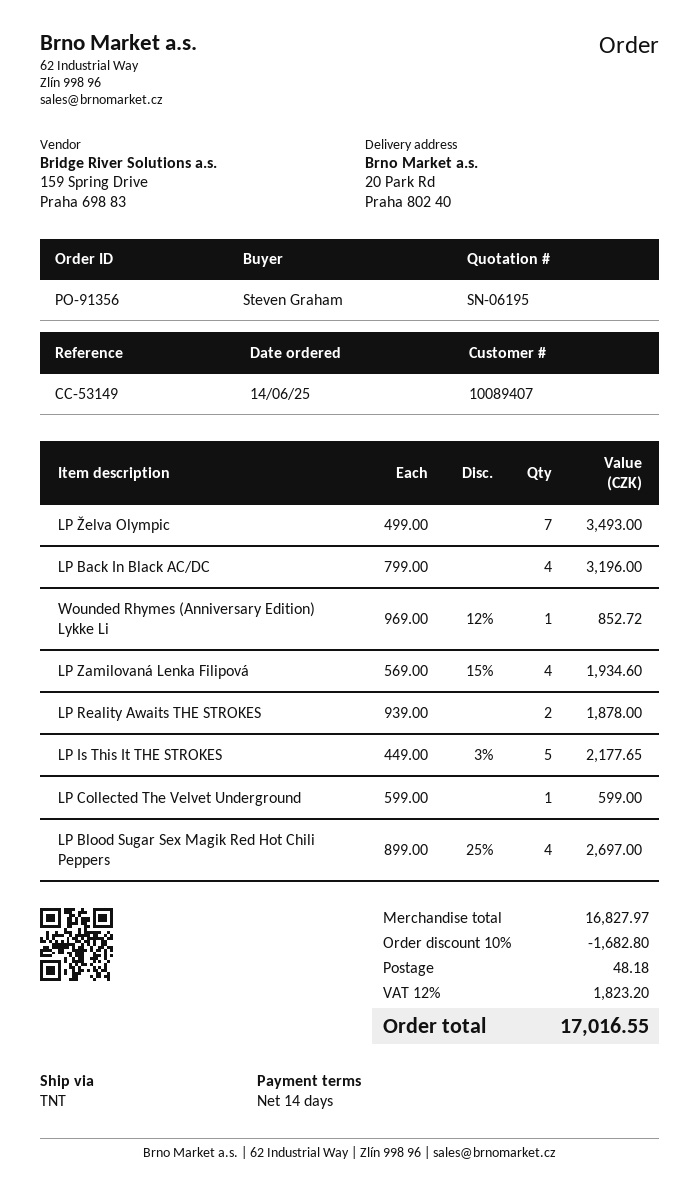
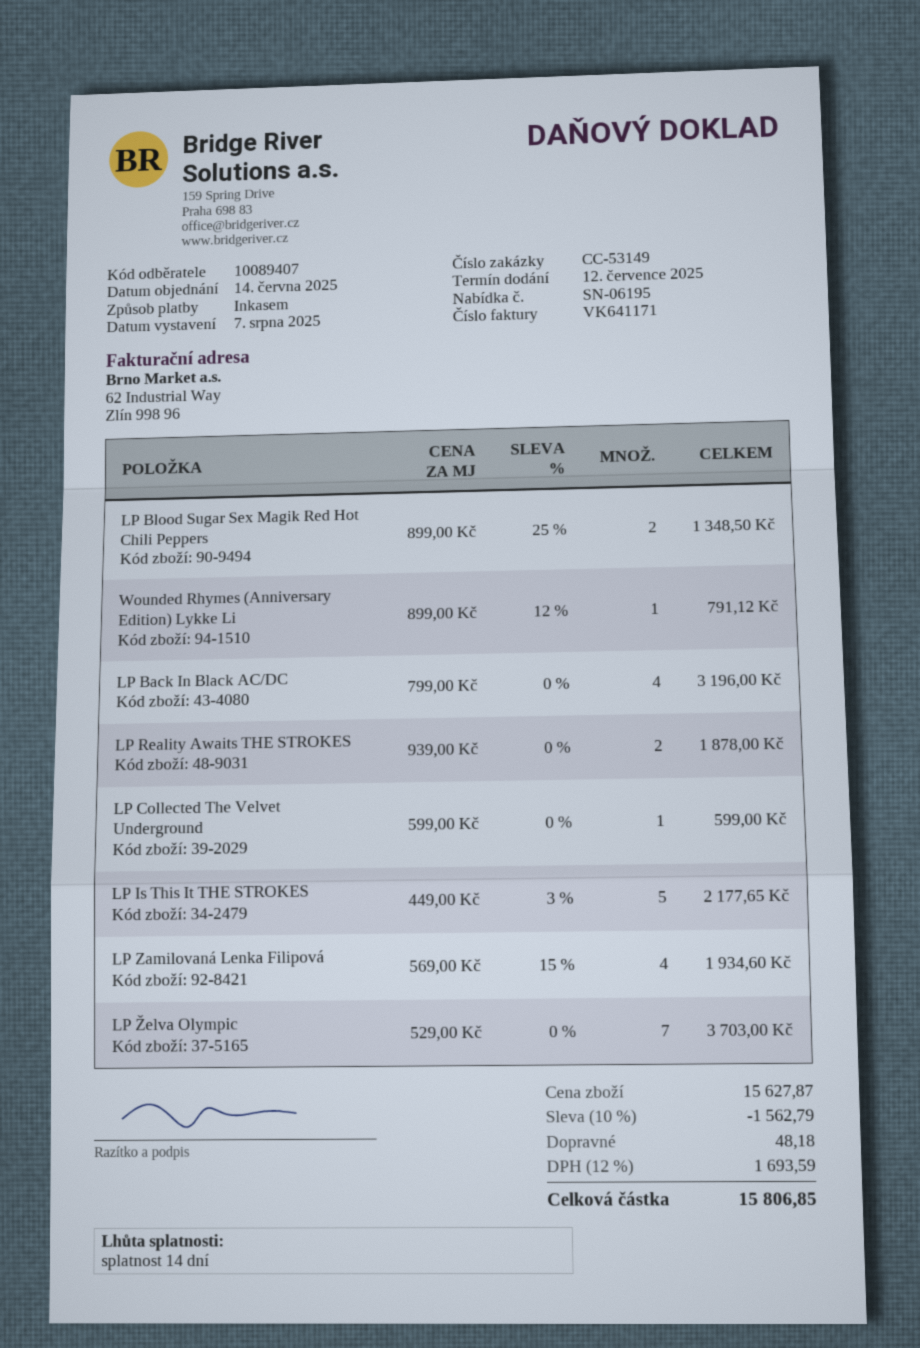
LP Želva Olympic: 7 x 499.00 = 3493.00 -> 7 x 529.00 = 3703.00
Wounded Rhymes (Anniversary Edition) Lykke Li: 1 x 969.00 - 12% = 852.72 -> 1 x 899.00 - 12% = 791.12
LP Blood Sugar Sex Magik Red Hot Chili Peppers: 4 x 899.00 - 25% = 2697.00 -> 2 x 899.00 - 25% = 1348.50
subtotal: 16827.97 -> 15627.87
discount: 10% = 1682.80 -> 10% = 1562.79
tax: 12% = 1823.20 -> 12% = 1693.59
total: 17016.55 -> 15806.85

